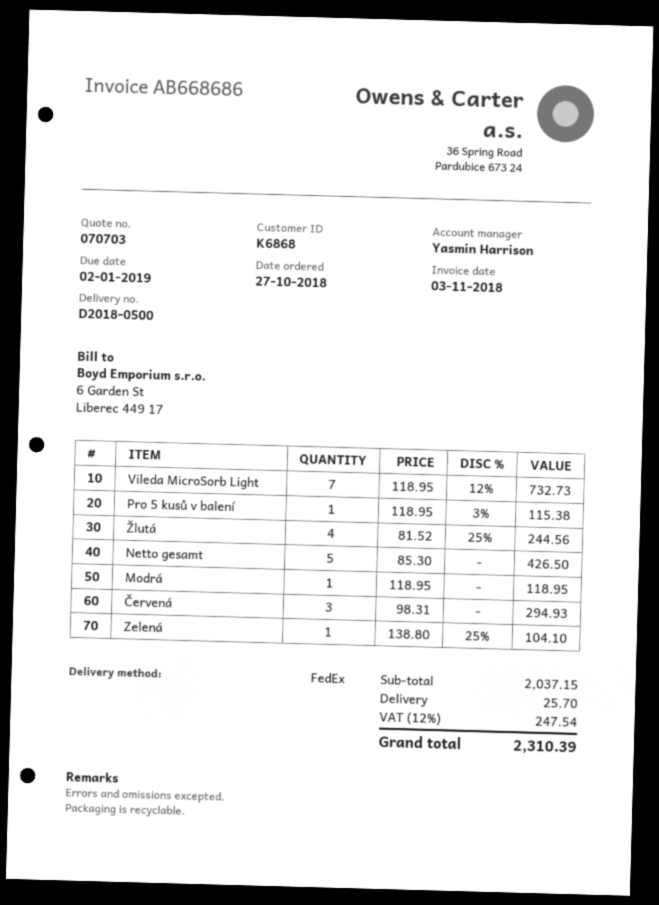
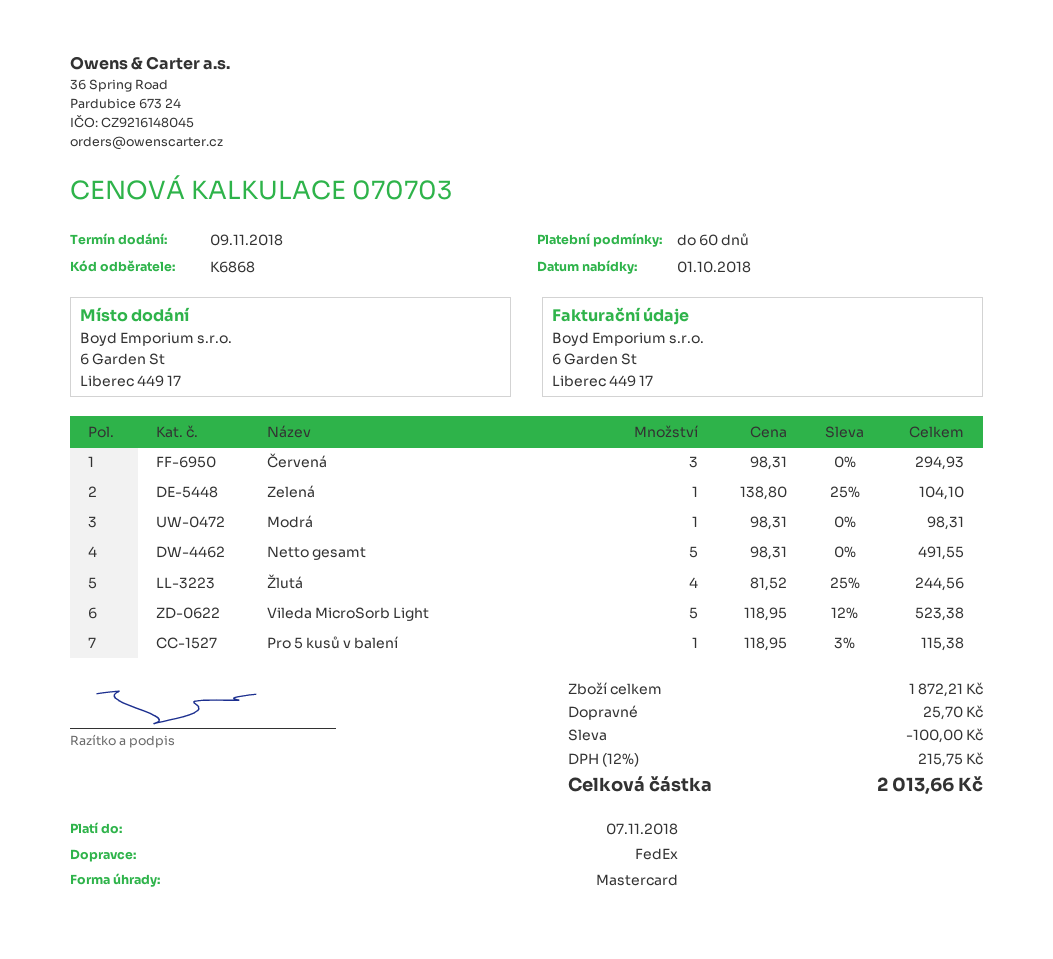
Vileda MicroSorb Light: 7 x 118.95 - 12% = 732.73 -> 5 x 118.95 - 12% = 523.38
Netto gesamt: 5 x 85.30 = 426.50 -> 5 x 98.31 = 491.55
Modrá: 1 x 118.95 = 118.95 -> 1 x 98.31 = 98.31
subtotal: 2037.15 -> 1872.21
discount: none -> 100.00
tax: 12% = 247.54 -> 12% = 215.75
total: 2310.39 -> 2013.66

